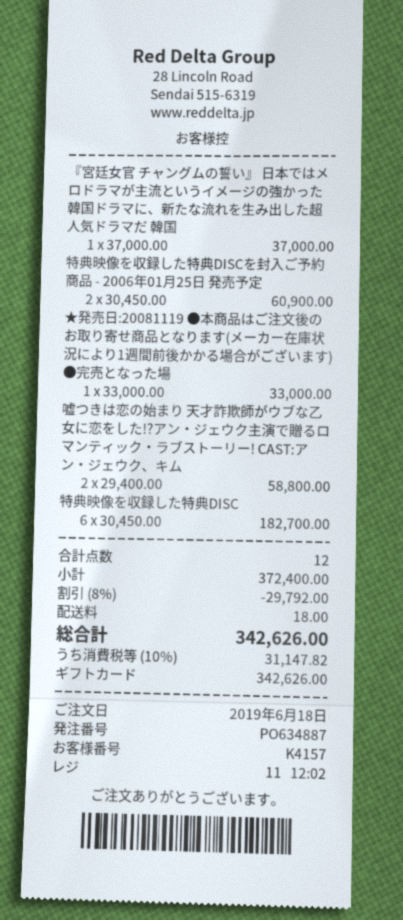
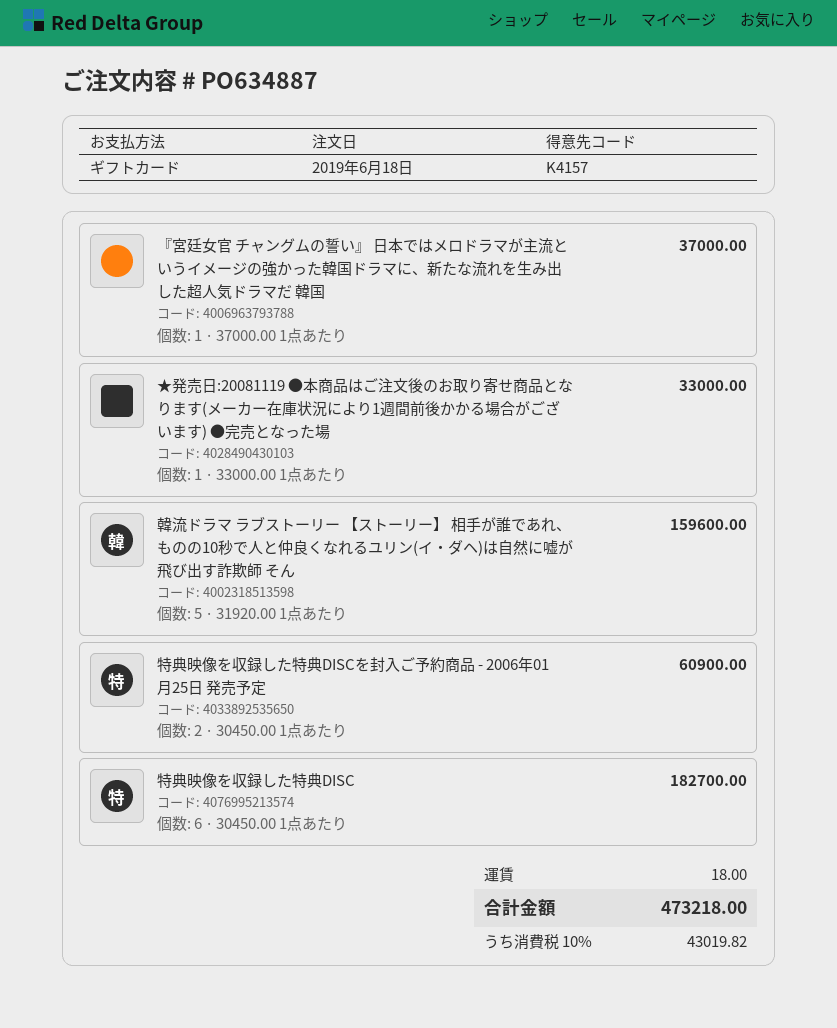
嘘つきは恋の始まり 天才詐欺師がウブな乙女に恋をした!?アン・ジェウク主演で贈るロマンティック・ラブストーリー! CAST:アン・ジェウク、キム: 2 x 29400.00 = 58800.00 -> none
韓流ドラマ ラブストーリー 【ストーリー】 相手が誰であれ、ものの10秒で人と仲良くなれるユリン(イ・ダヘ)は自然に嘘が飛び出す詐欺師 そん: none -> 5 x 31920.00 = 159600.00
discount: 8% = 29792.00 -> none
tax: 10% = 31147.82 -> 10% = 43019.82
total: 342626.00 -> 473218.00

